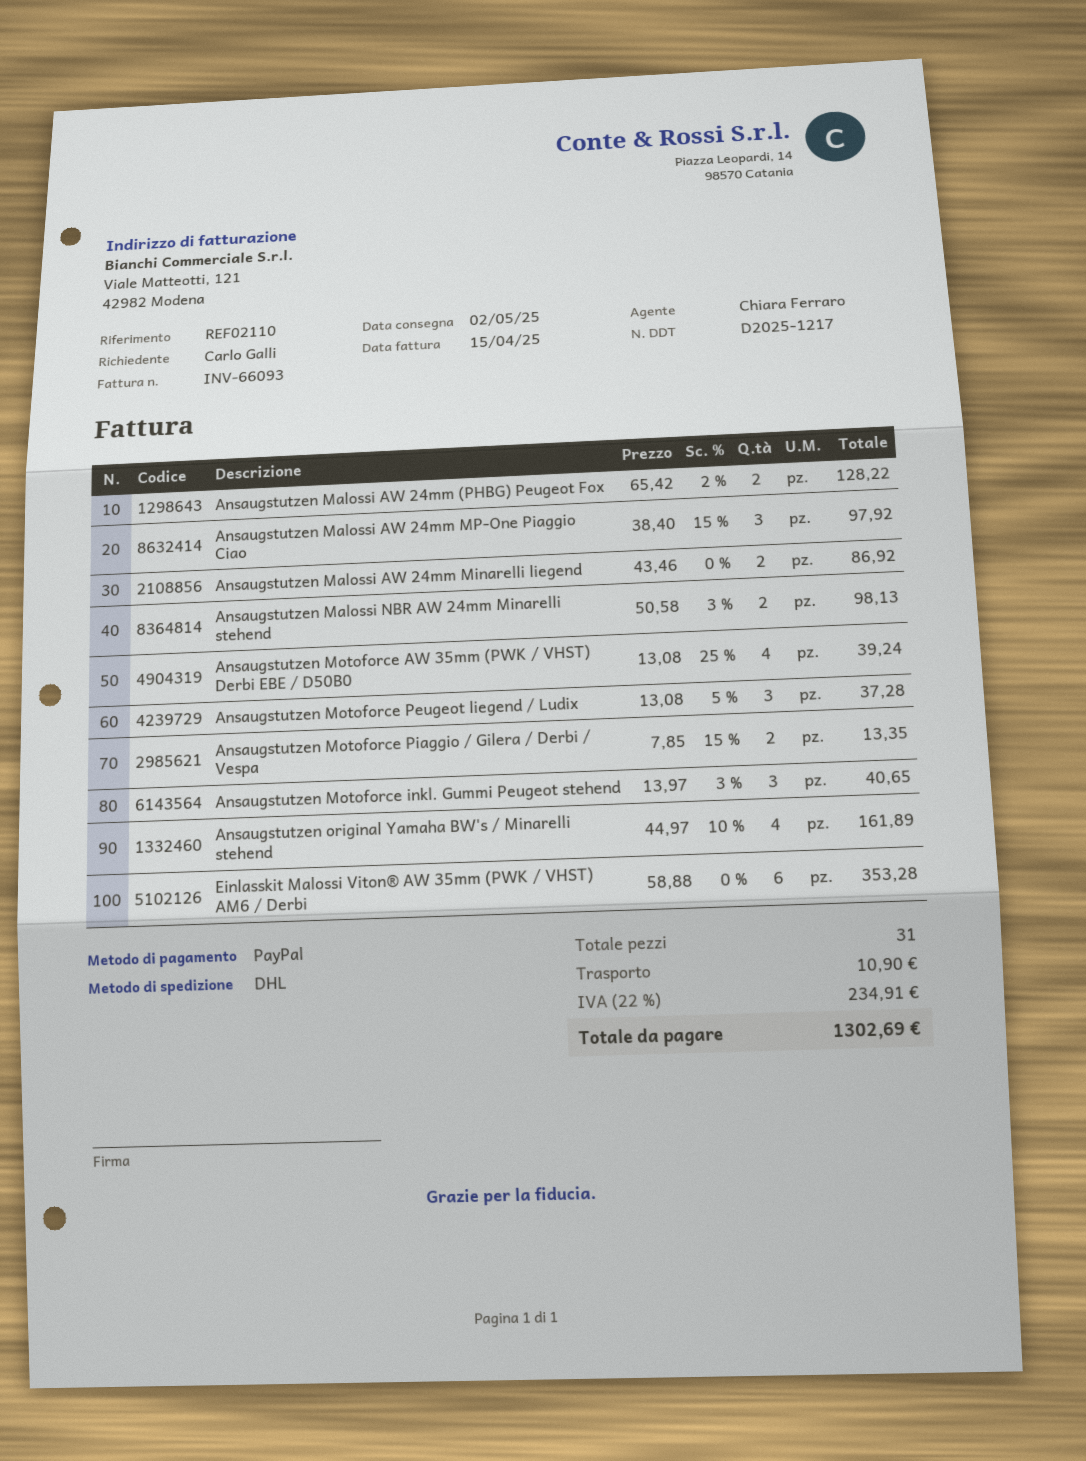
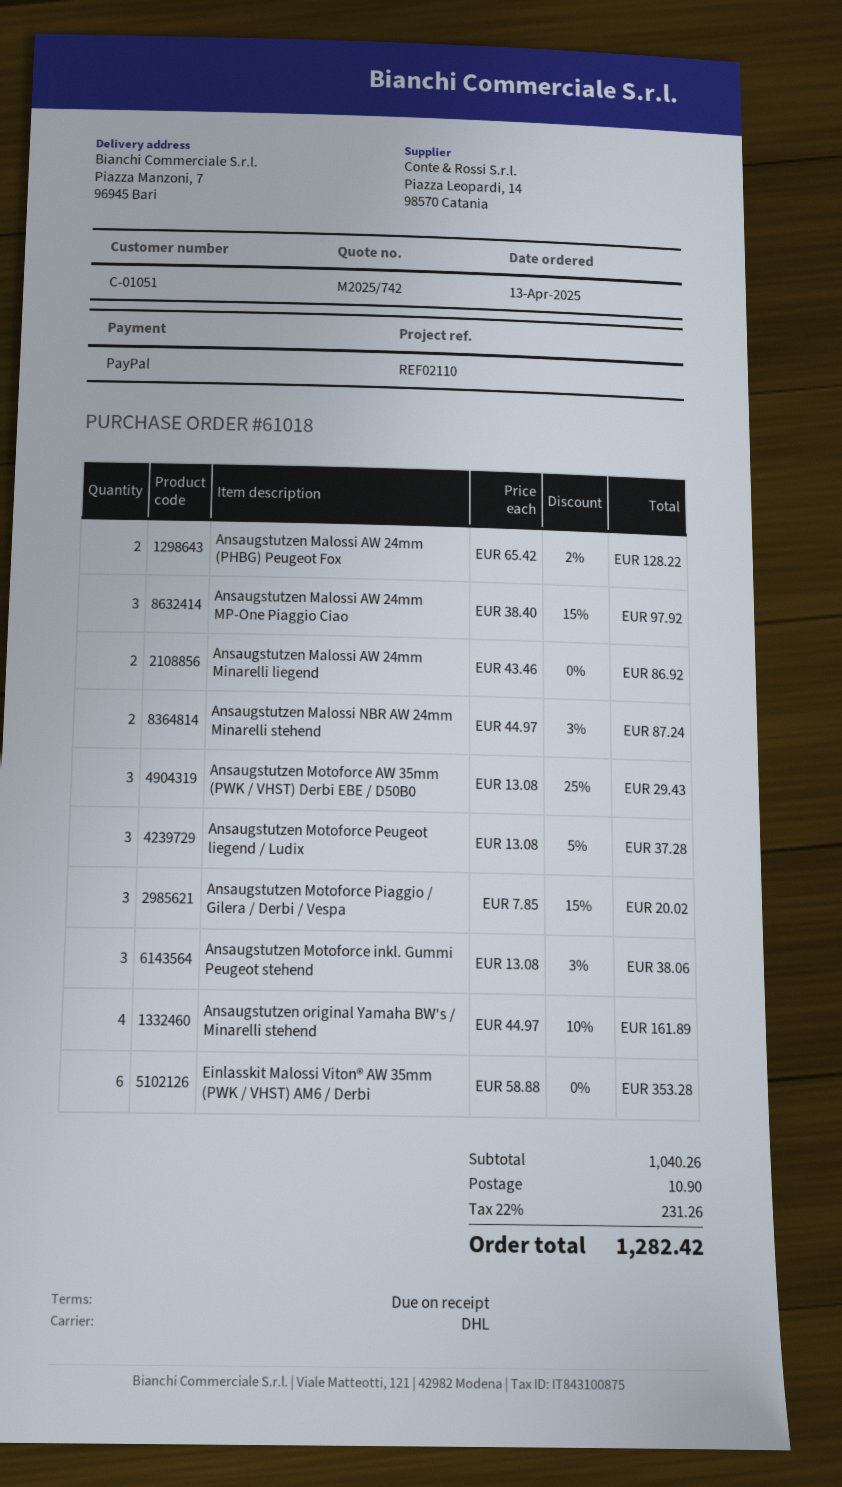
Ansaugstutzen Malossi NBR AW 24mm Minarelli stehend: 2 x 50.58 - 3% = 98.13 -> 2 x 44.97 - 3% = 87.24
Ansaugstutzen Motoforce AW 35mm (PWK / VHST) Derbi EBE / D50B0: 4 x 13.08 - 25% = 39.24 -> 3 x 13.08 - 25% = 29.43
Ansaugstutzen Motoforce Piaggio / Gilera / Derbi / Vespa: 2 x 7.85 - 15% = 13.35 -> 3 x 7.85 - 15% = 20.02
Ansaugstutzen Motoforce inkl. Gummi Peugeot stehend: 3 x 13.97 - 3% = 40.65 -> 3 x 13.08 - 3% = 38.06
tax: 22% = 234.91 -> 22% = 231.26
total: 1302.69 -> 1282.42

